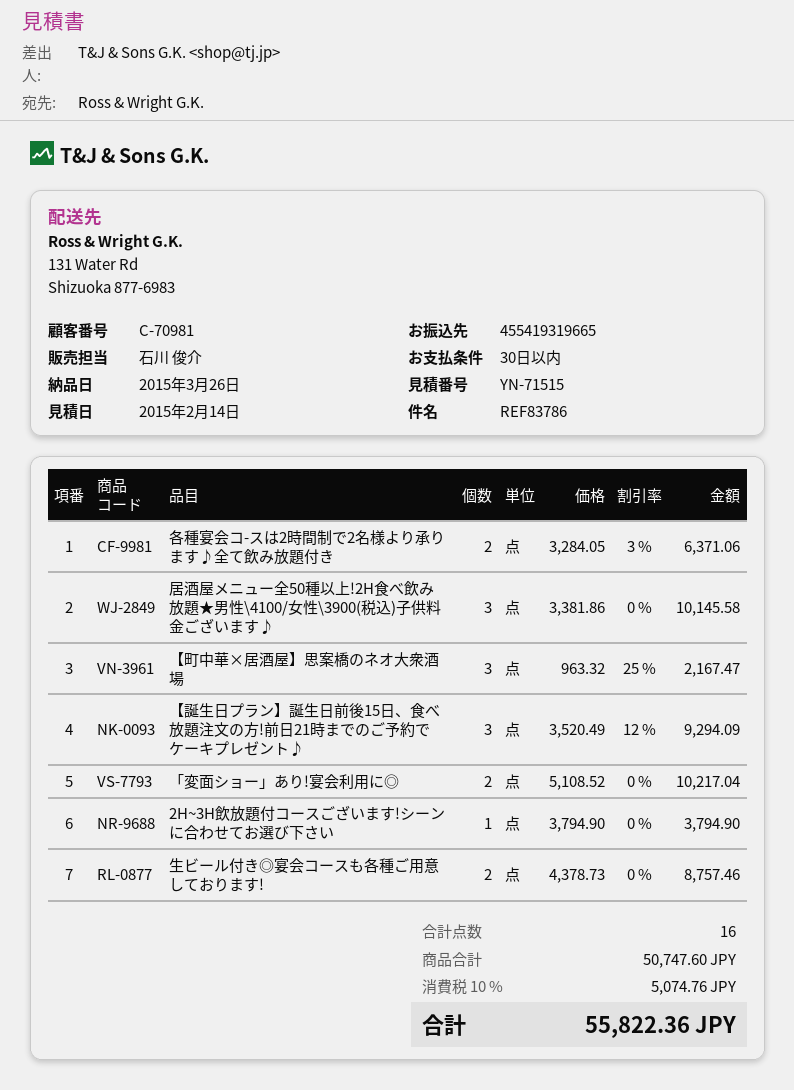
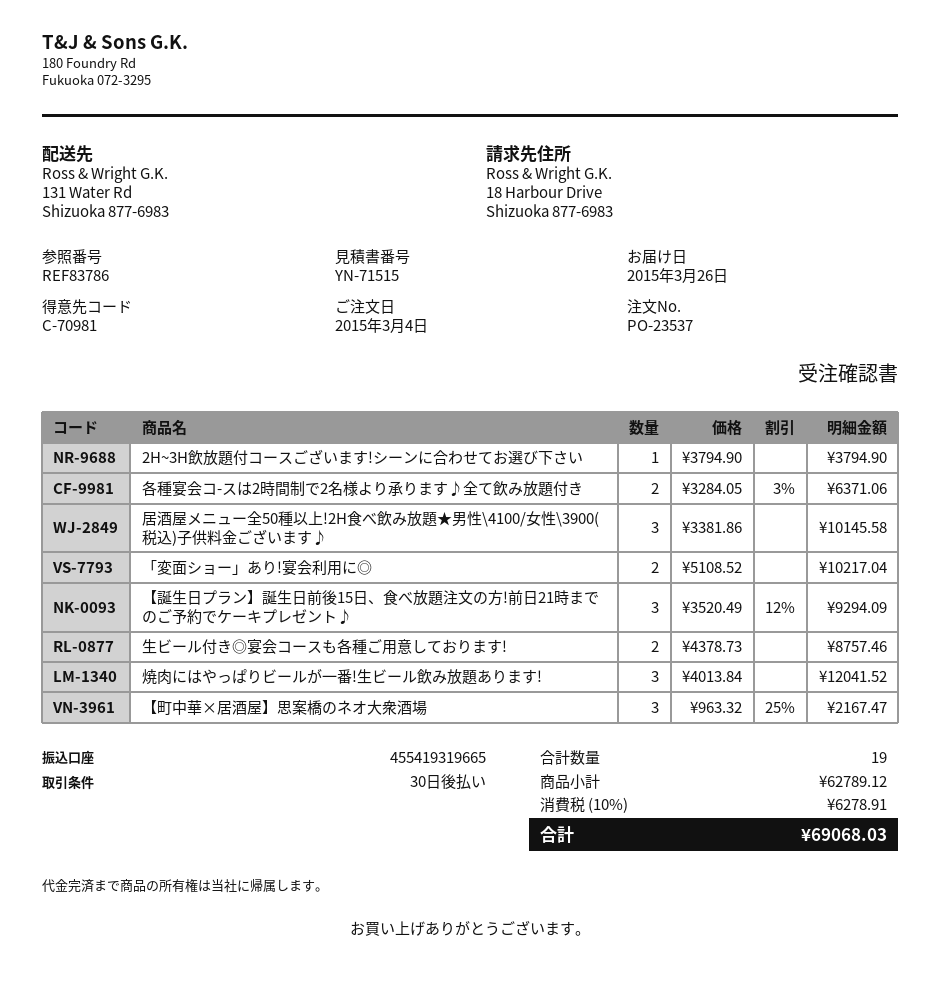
焼肉にはやっぱりビールが一番!生ビール飲み放題あります!: none -> 3 x 4013.84 = 12041.52
total quantity: 16 -> 19
subtotal: 50747.60 -> 62789.12
tax: 10% = 5074.76 -> 10% = 6278.91
total: 55822.36 -> 69068.03

